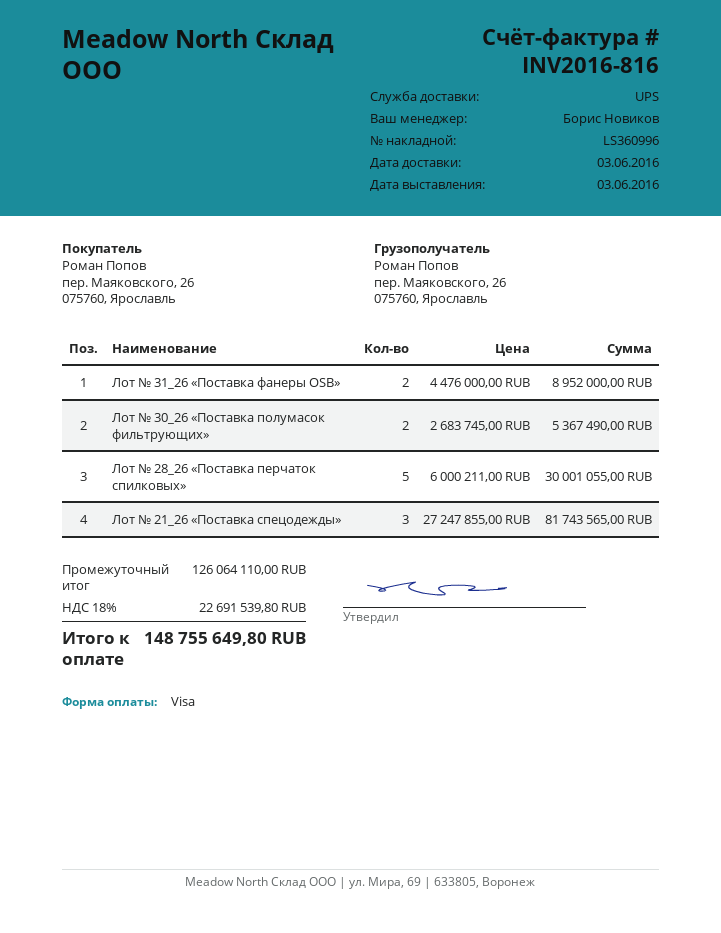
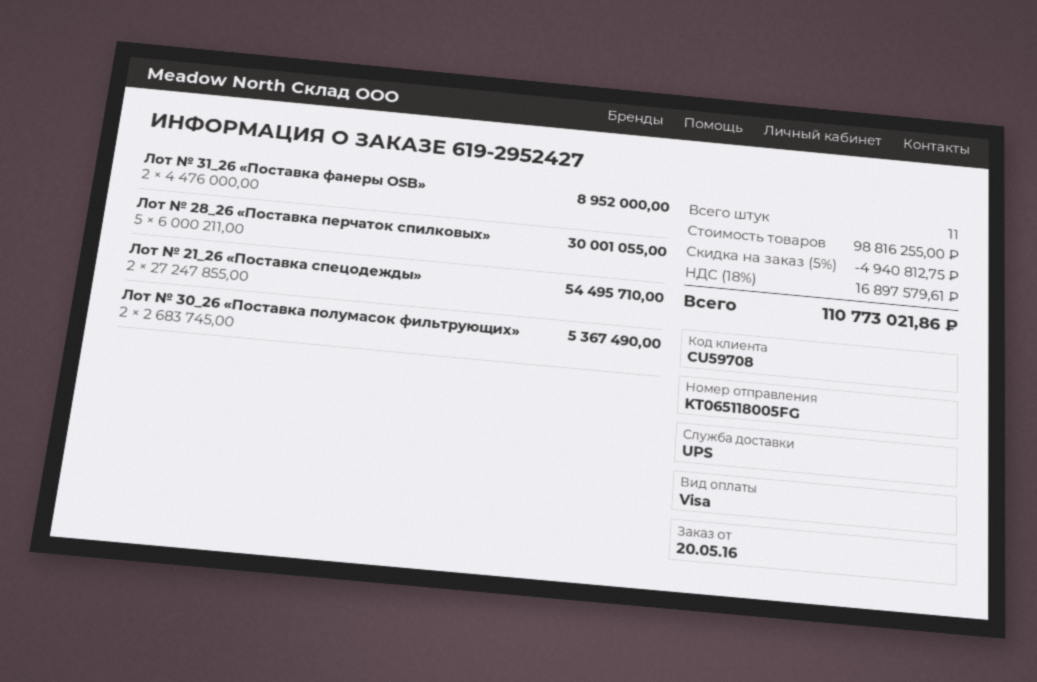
Лот № 21_26 «Поставка спецодежды»: 3 x 27247855.00 = 81743565.00 -> 2 x 27247855.00 = 54495710.00
subtotal: 126064110.00 -> 98816255.00
discount: none -> 5% = 4940812.75
tax: 18% = 22691539.80 -> 18% = 16897579.61
total: 148755649.80 -> 110773021.86

